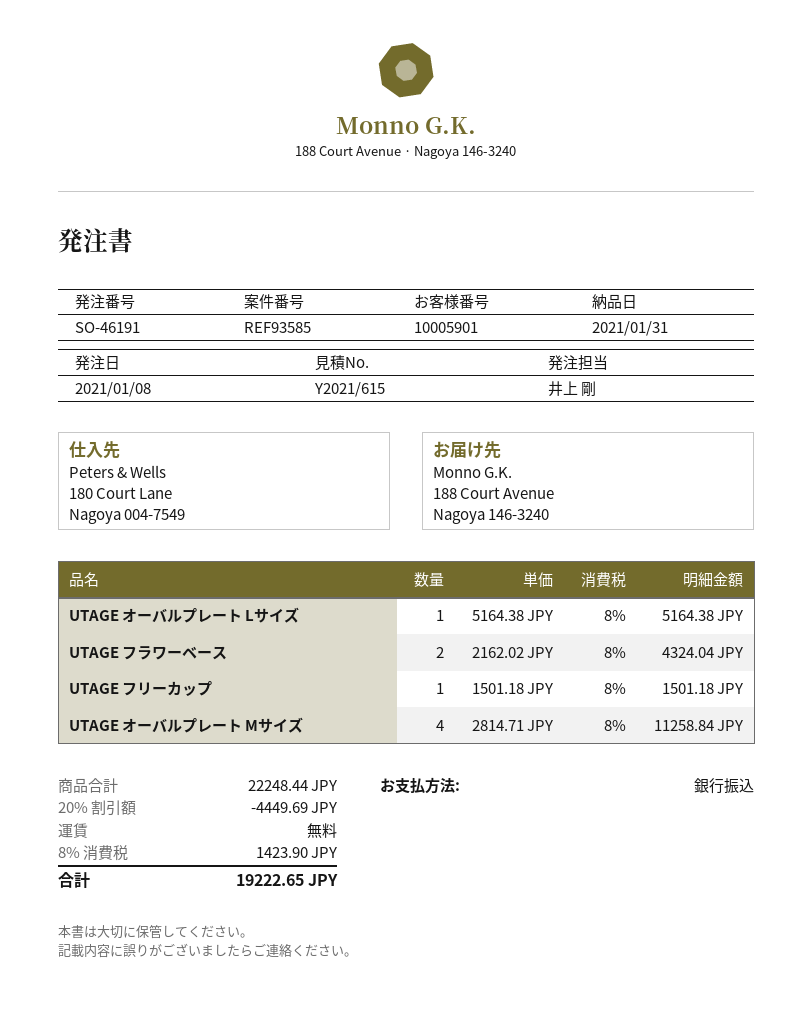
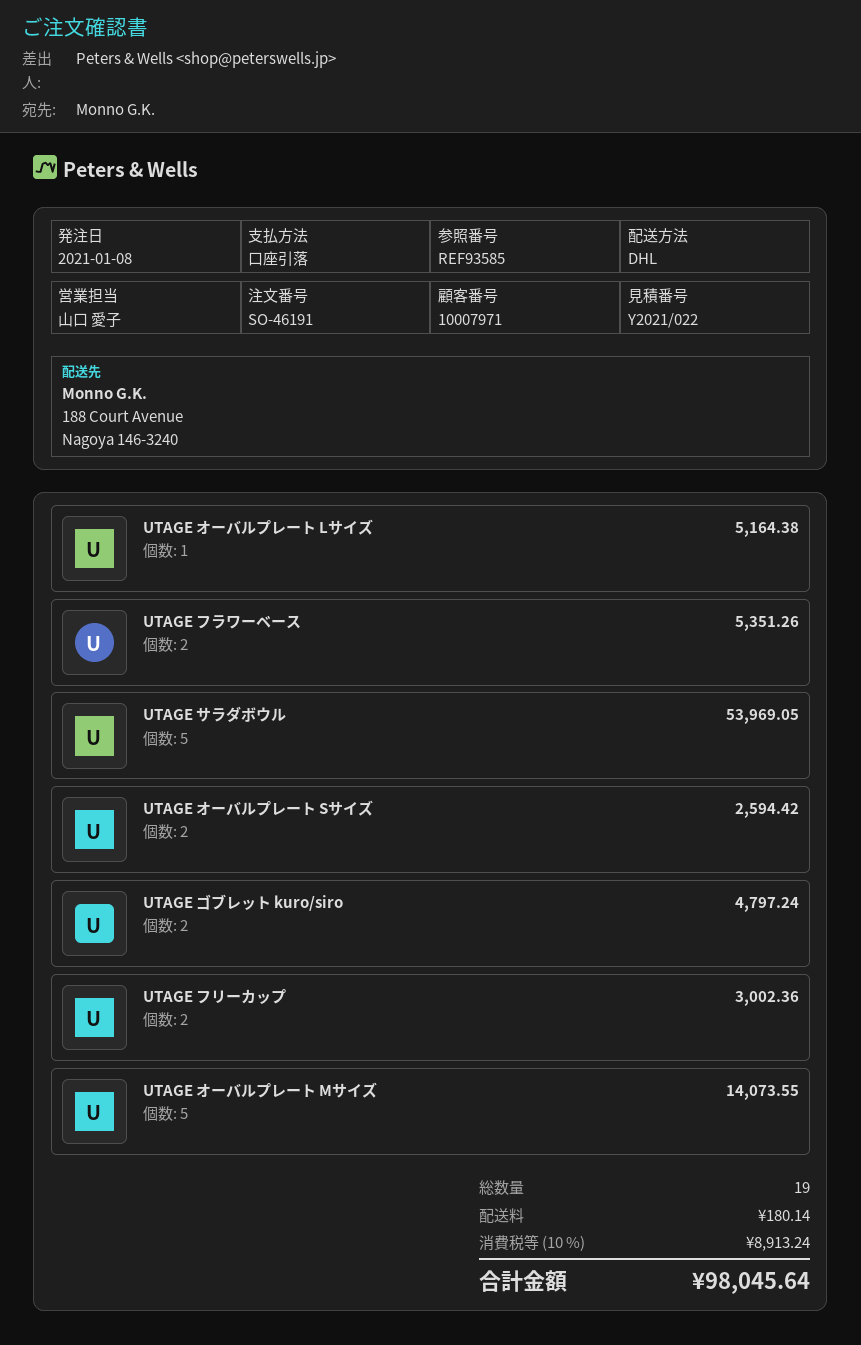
quote number: Y2021/615 -> Y2021/022
customer number: 10005901 -> 10007971
payment method: bank transfer -> direct debit
UTAGE フラワーベース: 2 for 4324.04 -> 2 for 5351.26
UTAGE フリーカップ: 1 for 1501.18 -> 2 for 3002.36
UTAGE オーバルプレート Mサイズ: 4 for 11258.84 -> 5 for 14073.55
UTAGE サラダボウル: none -> 5 for 53969.05
UTAGE オーバルプレート Sサイズ: none -> 2 for 2594.42
UTAGE ゴブレット kuro/siro: none -> 2 for 4797.24
discount: 20% = 4449.69 -> none
shipping: 0.00 -> 180.14
tax: 8% = 1423.90 -> 10% = 8913.24
total: 19222.65 -> 98045.64

